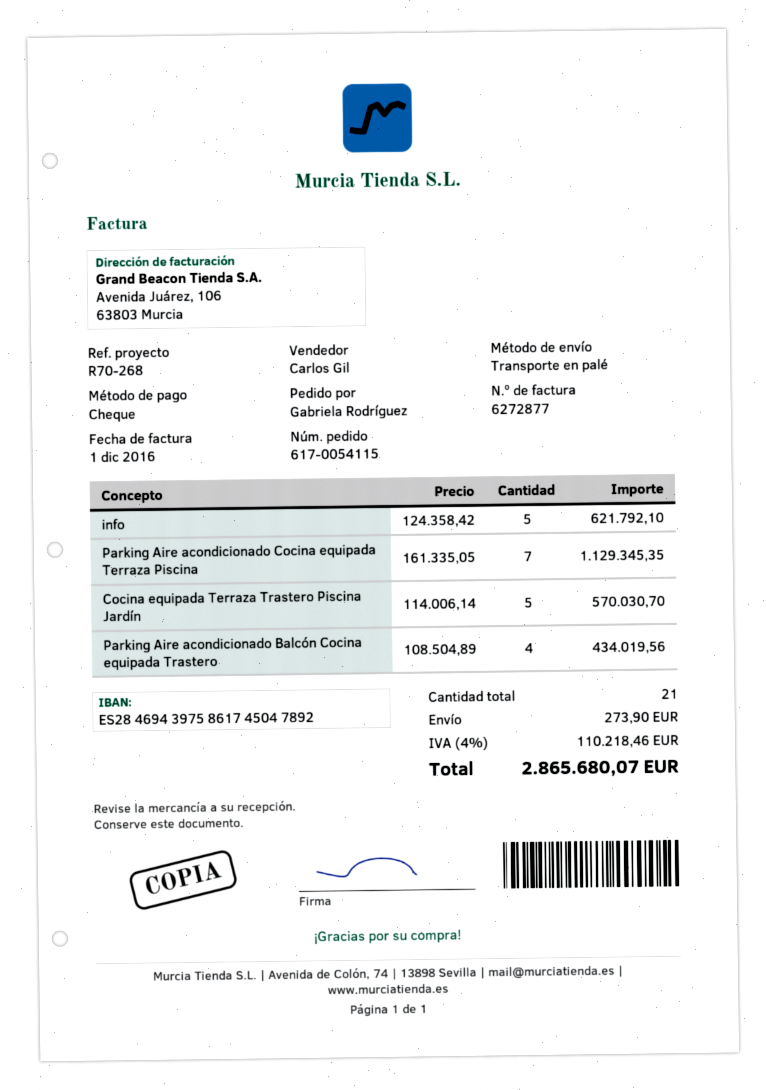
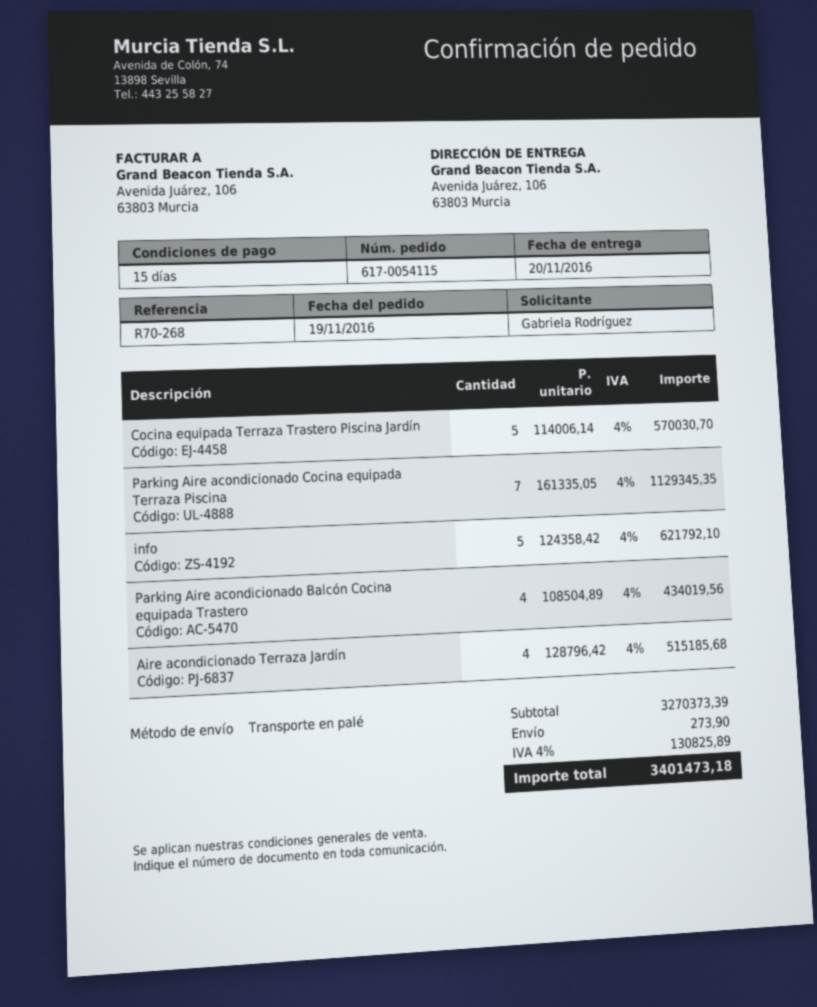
Aire acondicionado Terraza Jardín: none -> 4 x 128796.42 = 515185.68
tax: 4% = 110218.46 -> 4% = 130825.89
total: 2865680.07 -> 3401473.18

